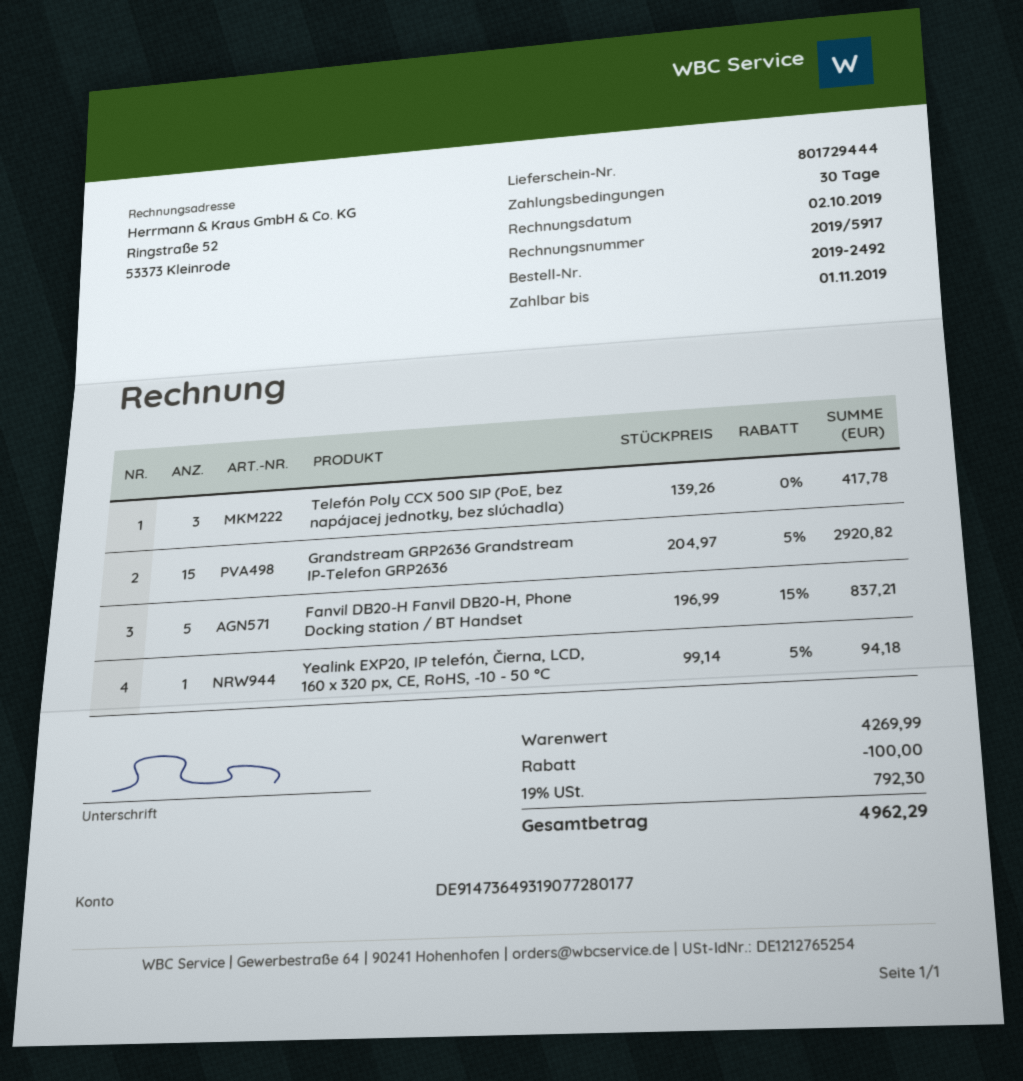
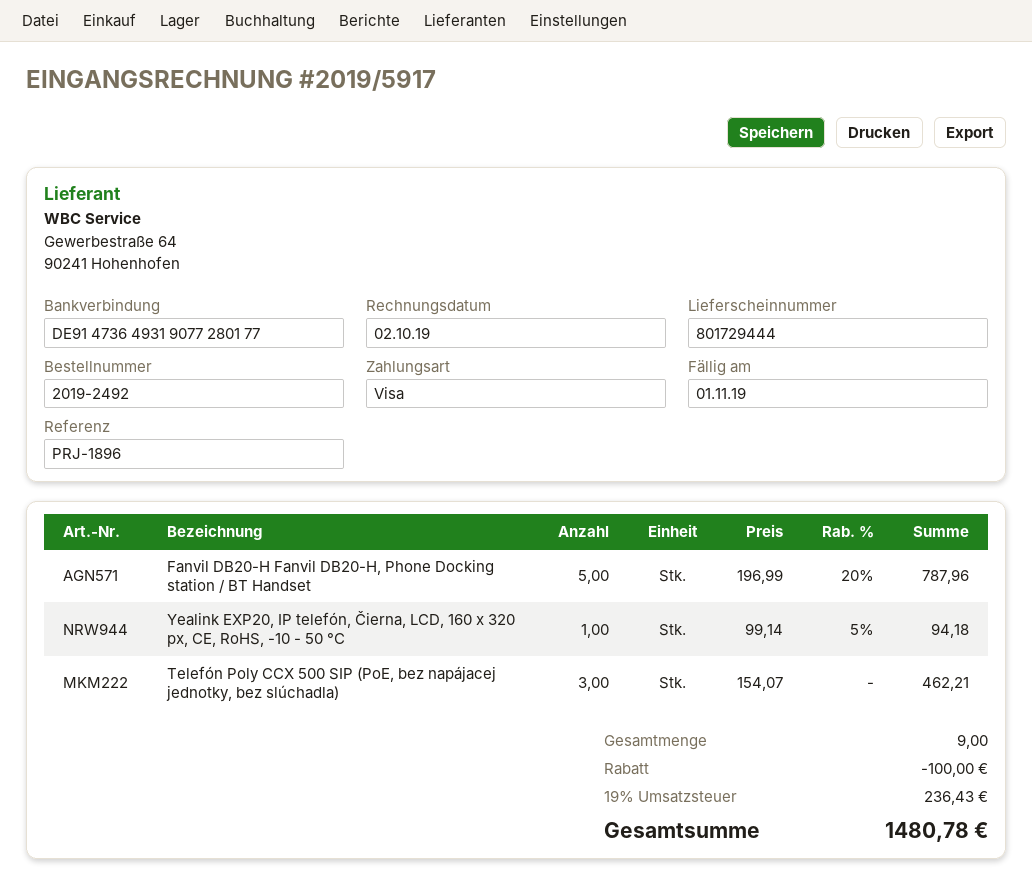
Telefón Poly CCX 500 SIP (PoE, bez napájacej jednotky, bez slúchadla): 3 x 139.26 = 417.78 -> 3 x 154.07 = 462.21
Grandstream GRP2636 Grandstream IP-Telefon GRP2636: 15 x 204.97 - 5% = 2920.82 -> none
Fanvil DB20-H Fanvil DB20-H, Phone Docking station / BT Handset: 5 x 196.99 - 15% = 837.21 -> 5 x 196.99 - 20% = 787.96
tax: 19% = 792.30 -> 19% = 236.43
total: 4962.29 -> 1480.78

